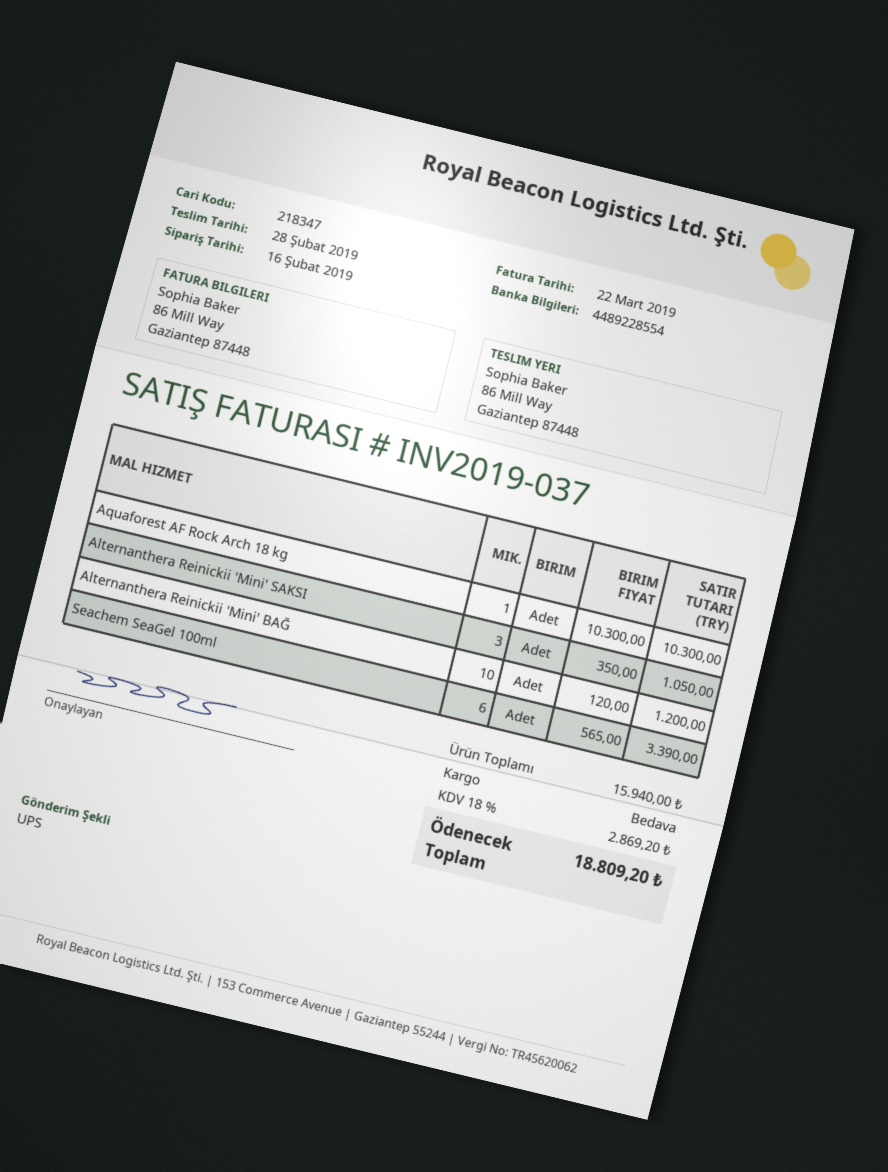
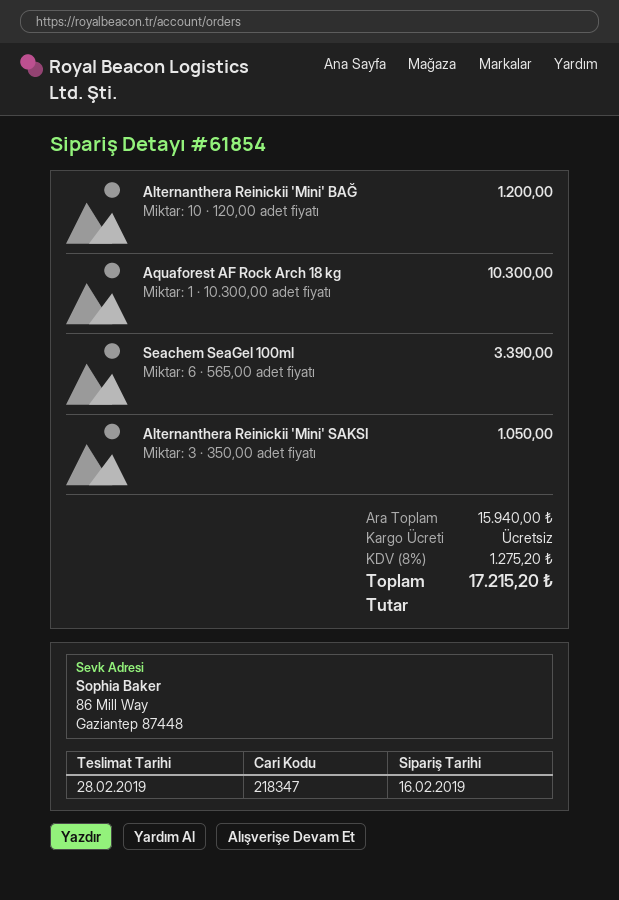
tax: 18% = 2869.20 -> 8% = 1275.20
total: 18809.20 -> 17215.20

